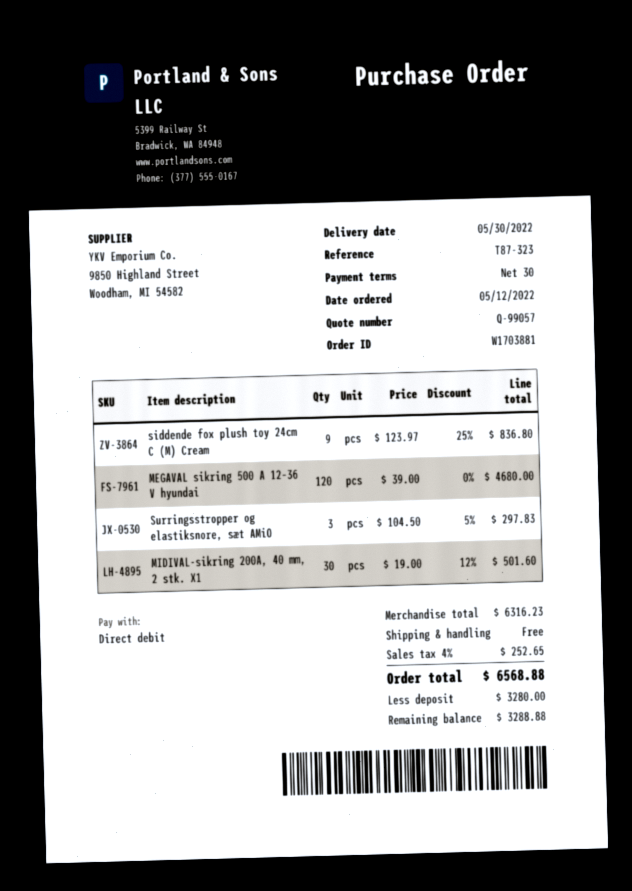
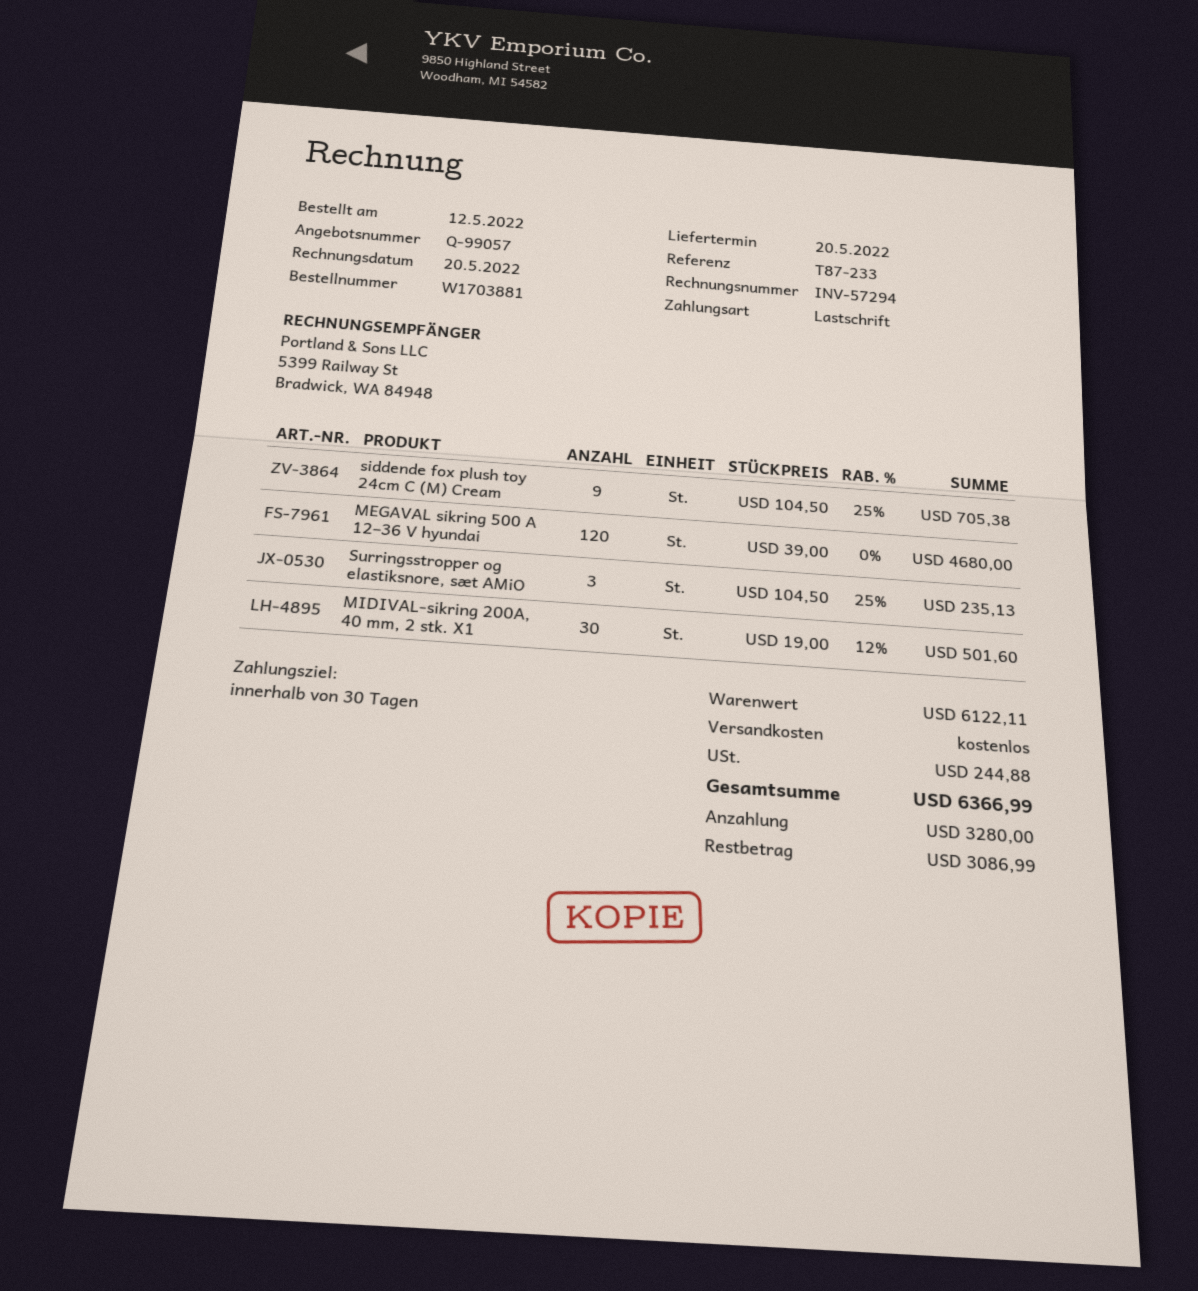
delivery date: 2022-05-30 -> 2022-05-20
reference: T87-323 -> T87-233
siddende fox plush toy 24cm C (M) Cream: 9 x 123.97 - 25% = 836.80 -> 9 x 104.50 - 25% = 705.38
Surringsstropper og elastiksnore, sæt AMiO: 3 x 104.50 - 5% = 297.83 -> 3 x 104.50 - 25% = 235.13
subtotal: 6316.23 -> 6122.11
tax: 252.65 -> 244.88
total: 6568.88 -> 6366.99
balance: 3288.88 -> 3086.99

